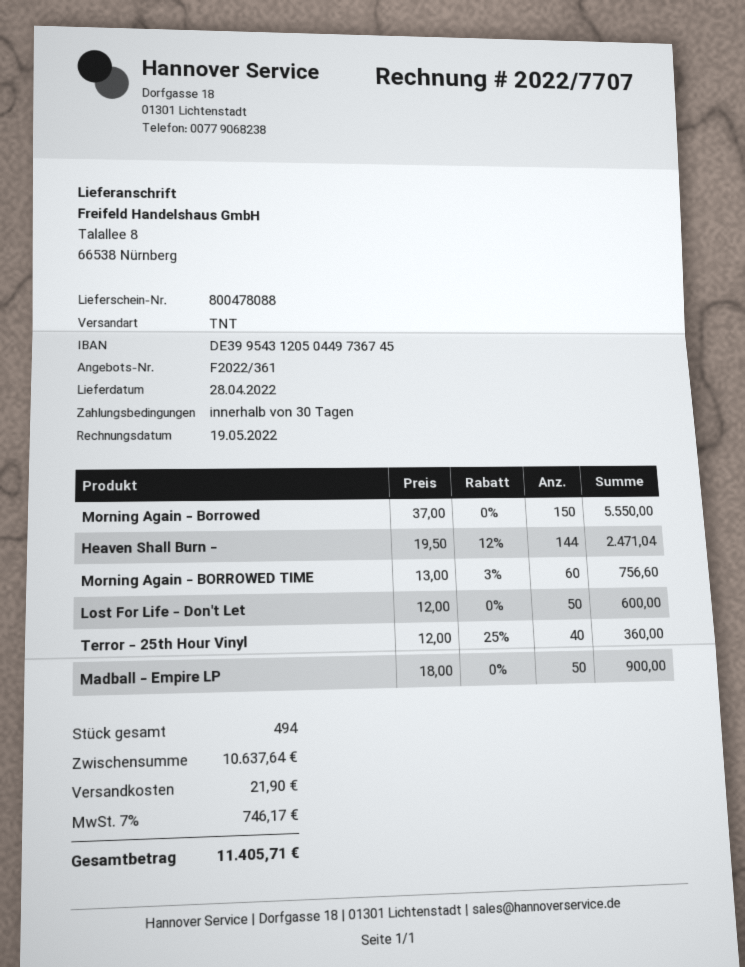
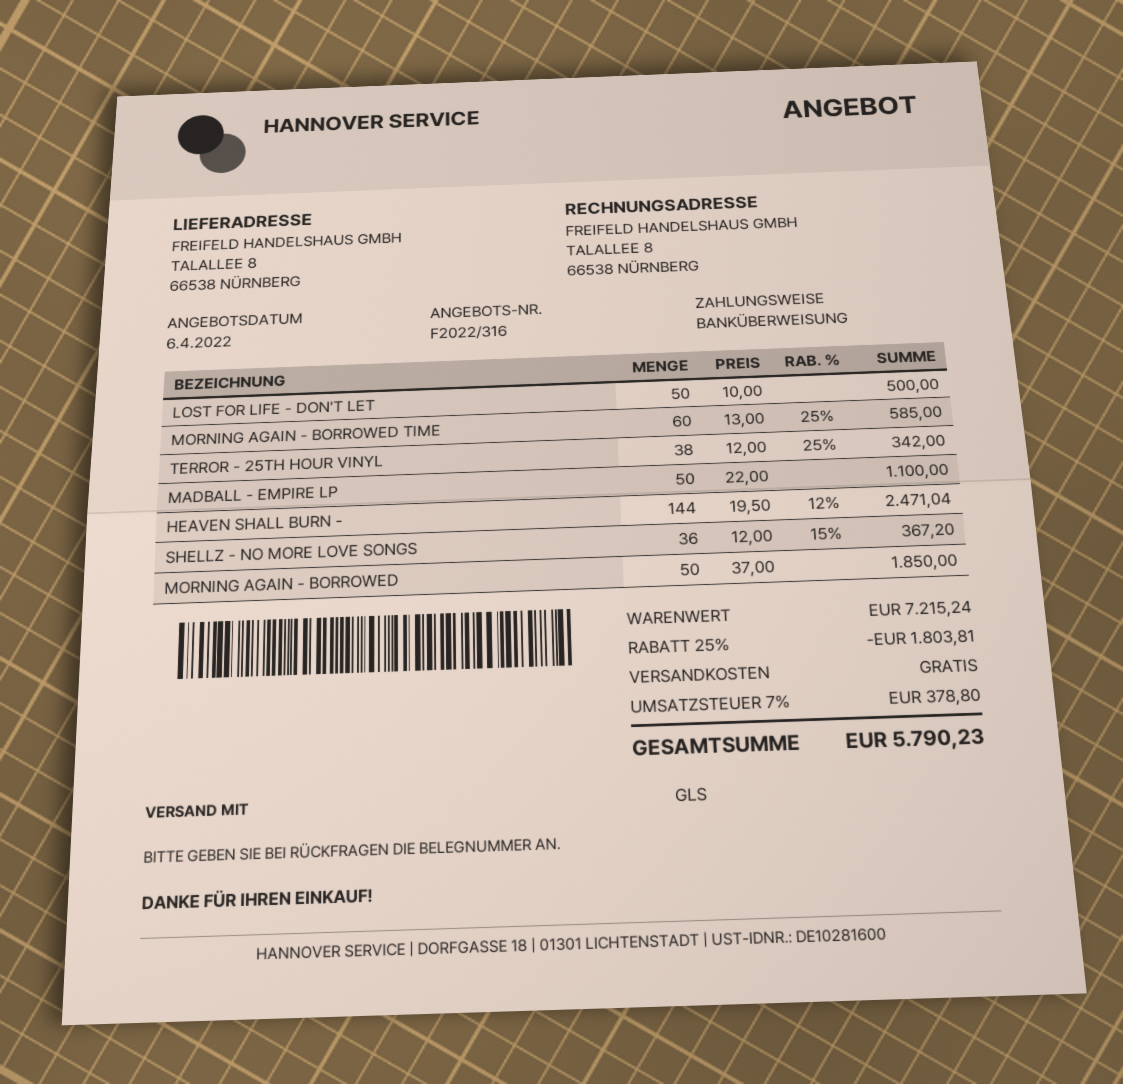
quote number: F2022/361 -> F2022/316
shipping method: TNT -> GLS
Morning Again - Borrowed: 150 x 37.00 = 5550.00 -> 50 x 37.00 = 1850.00
Morning Again - BORROWED TIME: 60 x 13.00 - 3% = 756.60 -> 60 x 13.00 - 25% = 585.00
Lost For Life - Don't Let: 50 x 12.00 = 600.00 -> 50 x 10.00 = 500.00
Terror - 25th Hour Vinyl: 40 x 12.00 - 25% = 360.00 -> 38 x 12.00 - 25% = 342.00
Madball - Empire LP: 50 x 18.00 = 900.00 -> 50 x 22.00 = 1100.00
SHELLZ - NO MORE LOVE SONGS: none -> 36 x 12.00 - 15% = 367.20
subtotal: 10637.64 -> 7215.24
discount: none -> 25% = 1803.81
shipping: 21.90 -> 0.00
tax: 7% = 746.17 -> 7% = 378.80
total: 11405.71 -> 5790.23

